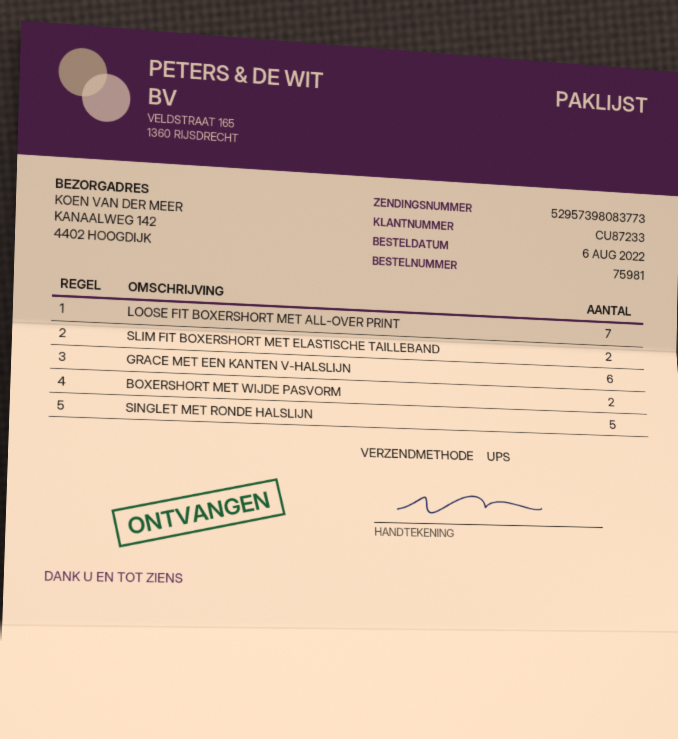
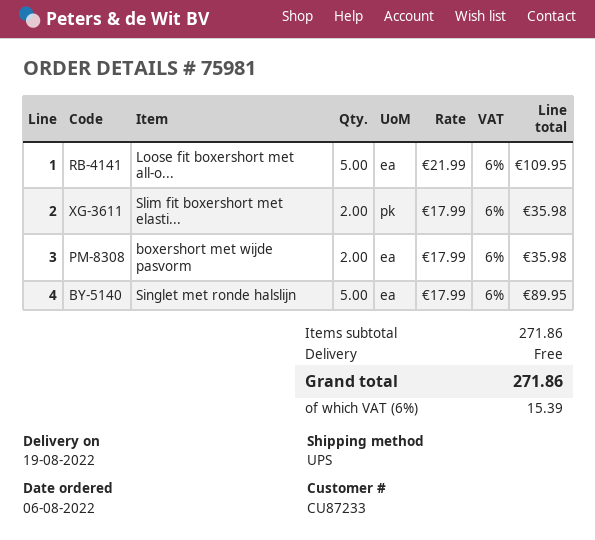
LOOSE FIT BOXERSHORT MET ALL-OVER PRINT: 7 -> 5
GRACE MET EEN KANTEN V-HALSLIJN: 6 -> none

